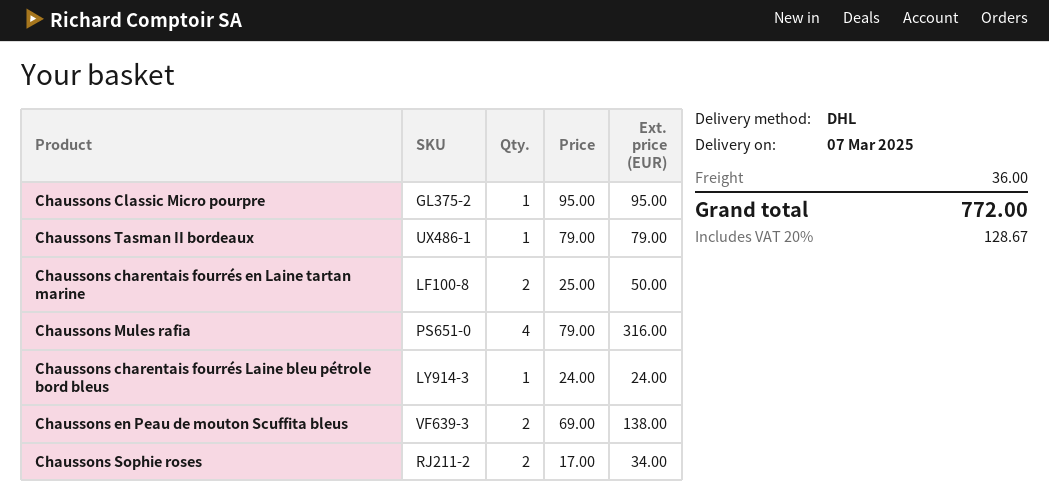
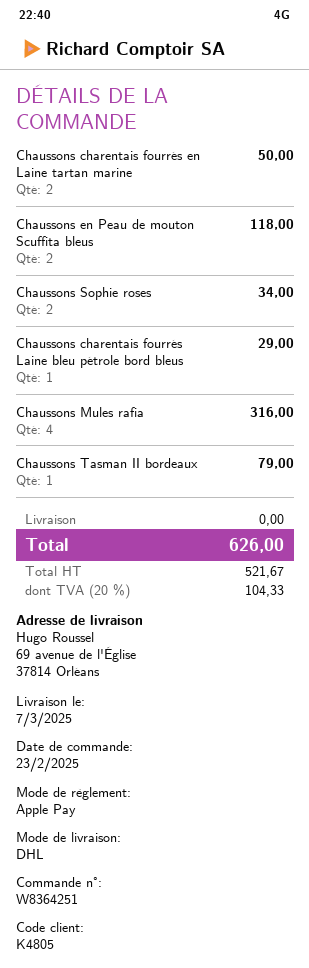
Chaussons Classic Micro pourpre: 1 for 95.00 -> none
Chaussons charentais fourrés Laine bleu pétrole bord bleus: 1 for 24.00 -> 1 for 29.00
Chaussons en Peau de mouton Scuffita bleus: 2 for 138.00 -> 2 for 118.00
shipping: 36.00 -> 0.00
tax: 20% = 128.67 -> 20% = 104.33
total: 772.00 -> 626.00

